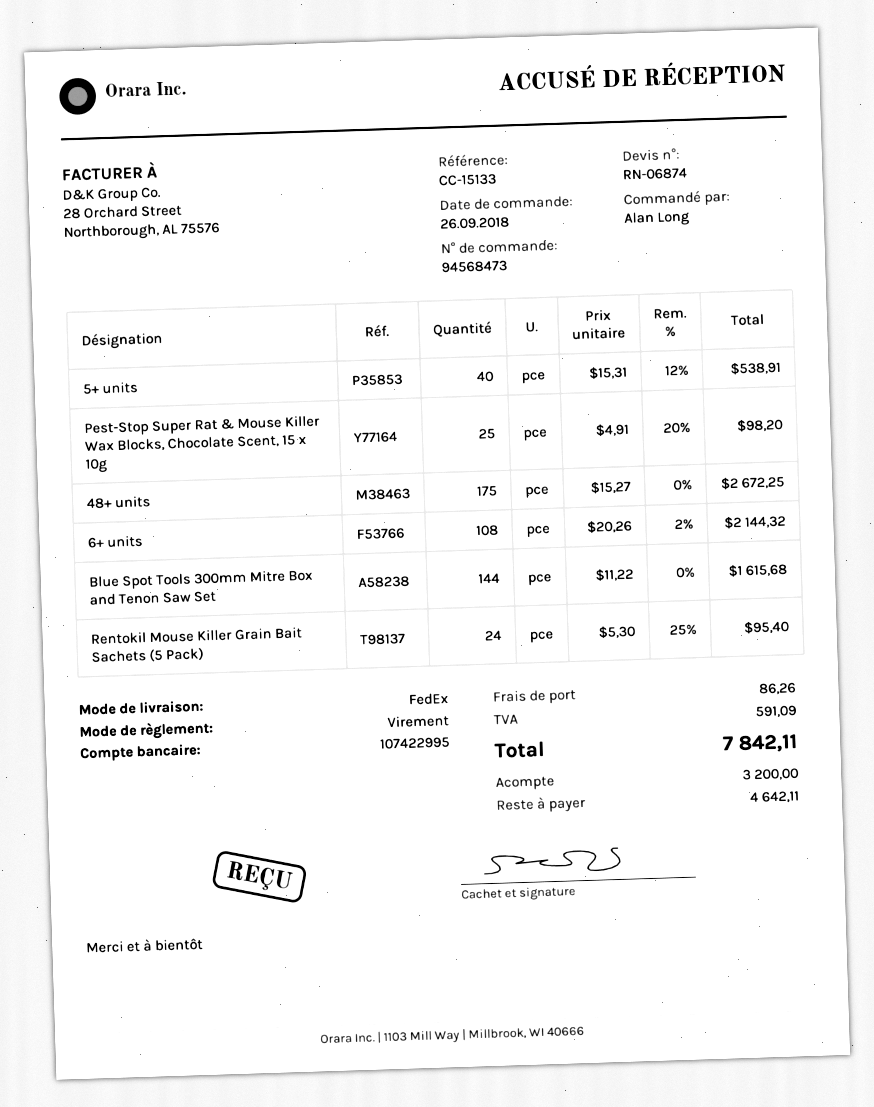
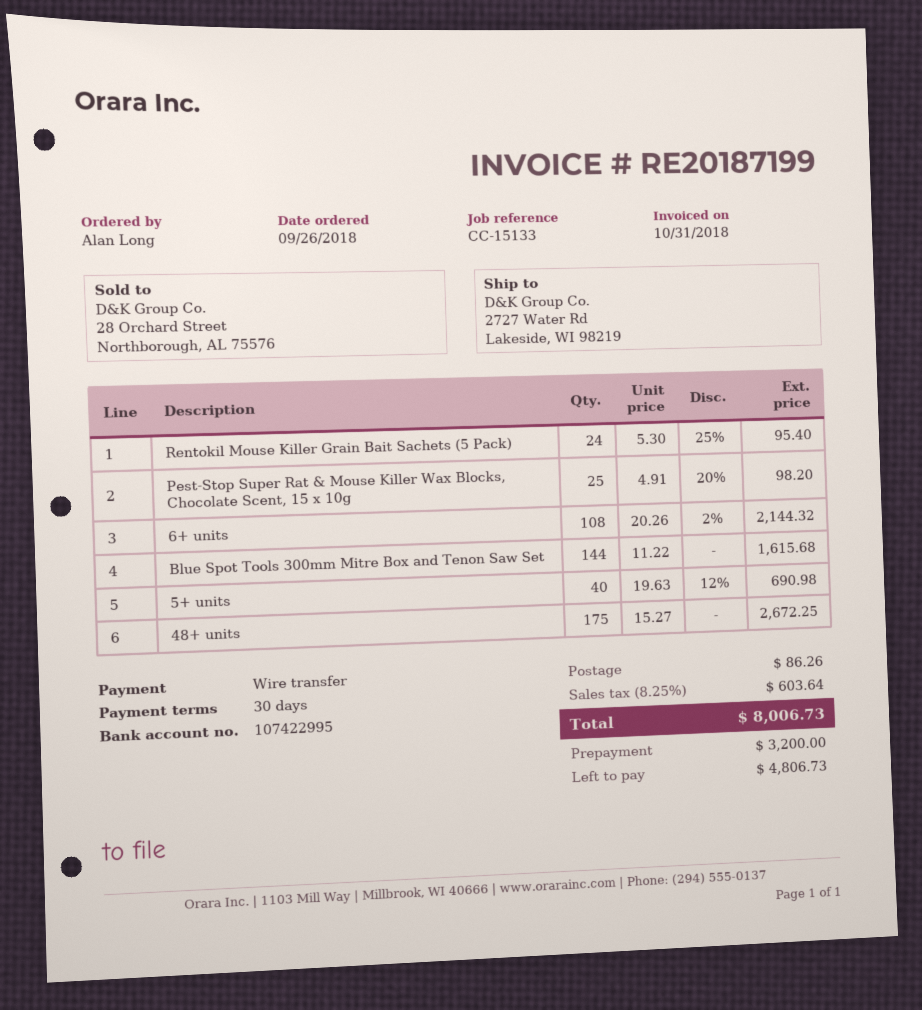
5+ units: 40 x 15.31 - 12% = 538.91 -> 40 x 19.63 - 12% = 690.98
tax: 591.09 -> 603.64
total: 7842.11 -> 8006.73
balance: 4642.11 -> 4806.73

